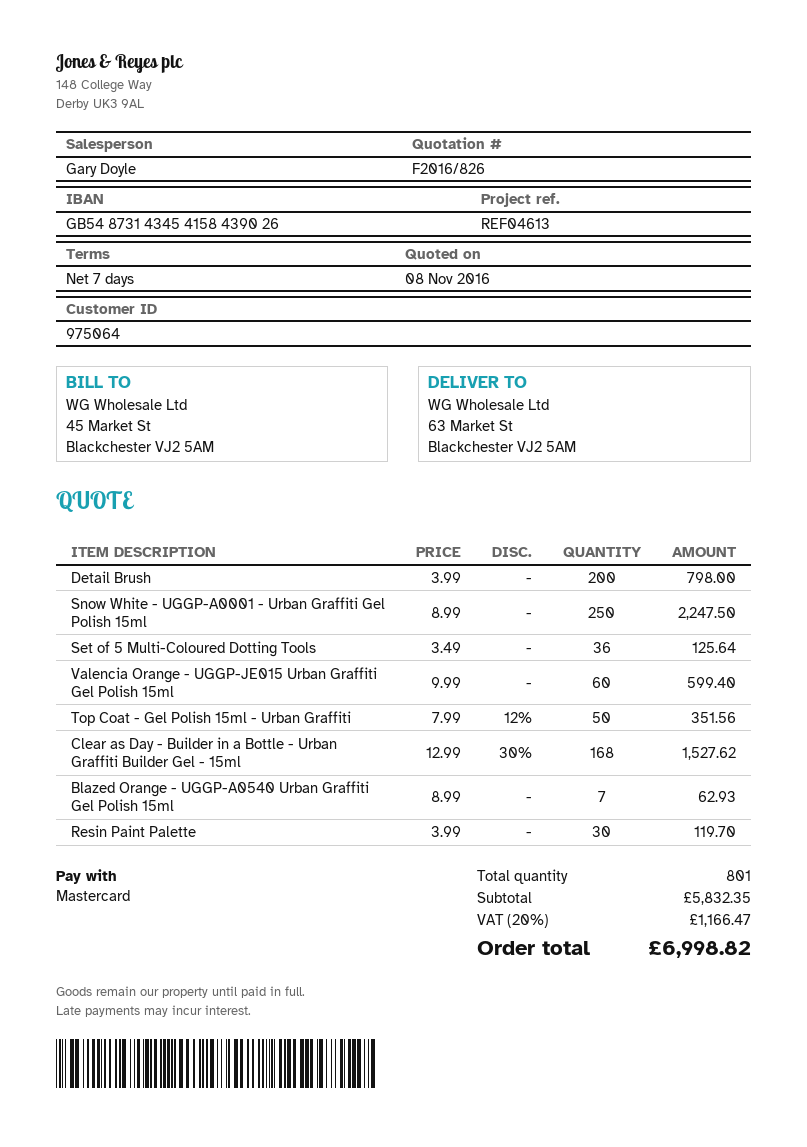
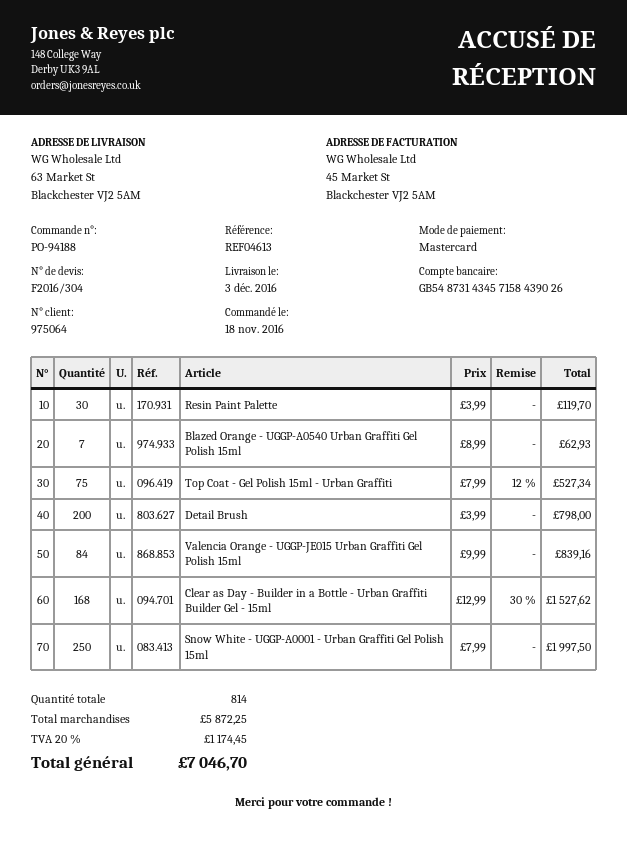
quote number: F2016/826 -> F2016/304
bank account: GB54873143454158439026 -> GB54873143457158439026
Snow White - UGGP-A0001 - Urban Graffiti Gel Polish 15ml: 250 x 8.99 = 2247.50 -> 250 x 7.99 = 1997.50
Set of 5 Multi-Coloured Dotting Tools: 36 x 3.49 = 125.64 -> none
Valencia Orange - UGGP-JE015 Urban Graffiti Gel Polish 15ml: 60 x 9.99 = 599.40 -> 84 x 9.99 = 839.16
Top Coat - Gel Polish 15ml - Urban Graffiti: 50 x 7.99 - 12% = 351.56 -> 75 x 7.99 - 12% = 527.34
total quantity: 801 -> 814
subtotal: 5832.35 -> 5872.25
tax: 20% = 1166.47 -> 20% = 1174.45
total: 6998.82 -> 7046.70

